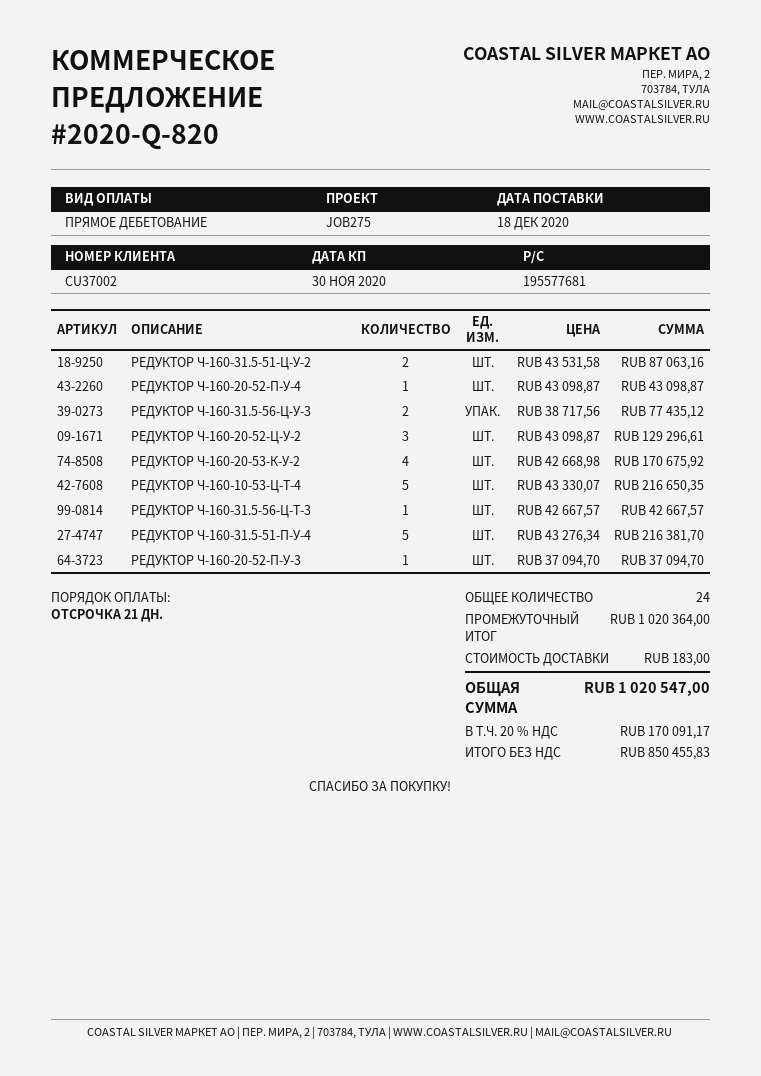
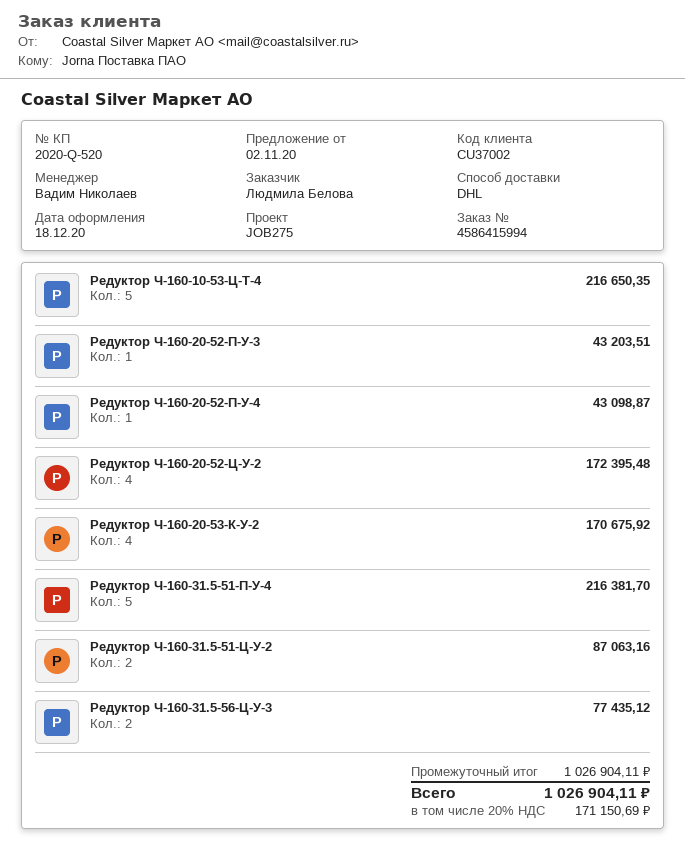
quote number: 2020-Q-820 -> 2020-Q-520
quote date: 2020-11-30 -> 2020-11-02
РЕДУКТОР Ч-160-20-52-Ц-У-2: 3 for 129296.61 -> 4 for 172395.48
РЕДУКТОР Ч-160-31.5-56-Ц-Т-3: 1 for 42667.57 -> none
РЕДУКТОР Ч-160-20-52-П-У-3: 1 for 37094.70 -> 1 for 43203.51
subtotal: 1020364.00 -> 1026904.11
shipping: 183.00 -> none
tax: 20% = 170091.17 -> 20% = 171150.69
total: 1020547.00 -> 1026904.11

